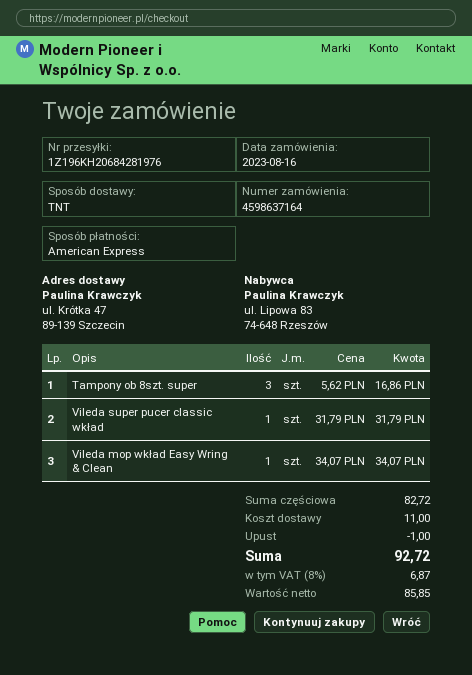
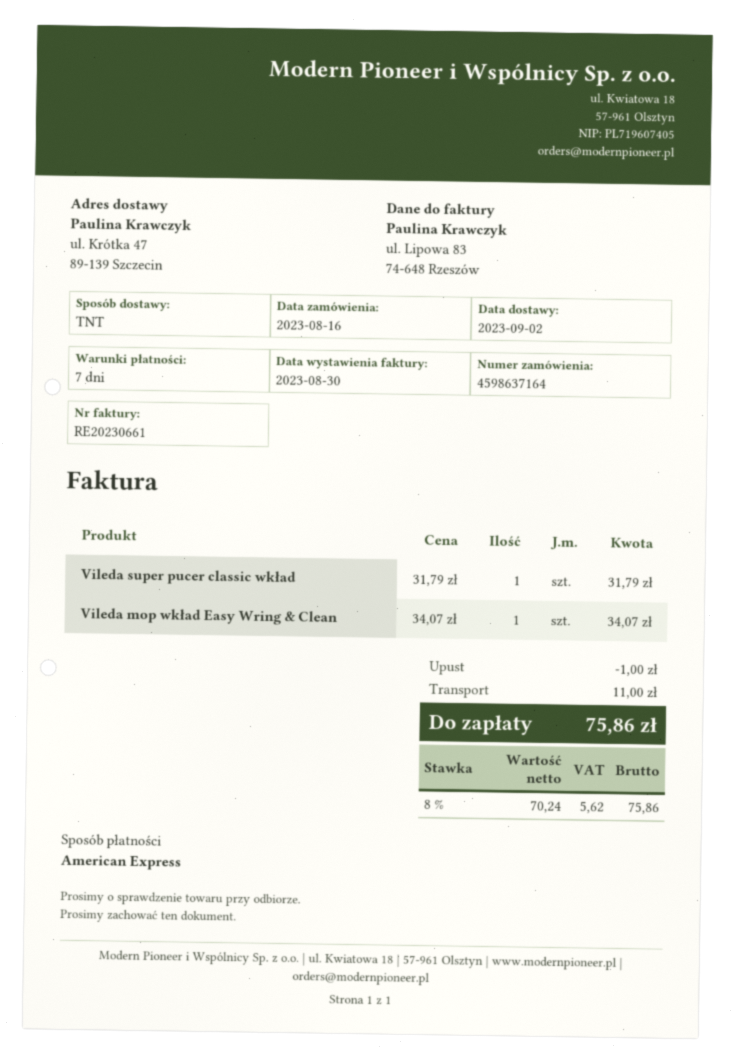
Tampony ob 8szt. super: 3 x 5.62 = 16.86 -> none
net: 85.85 -> 70.24
tax: 8% = 6.87 -> 8% = 5.62
total: 92.72 -> 75.86

